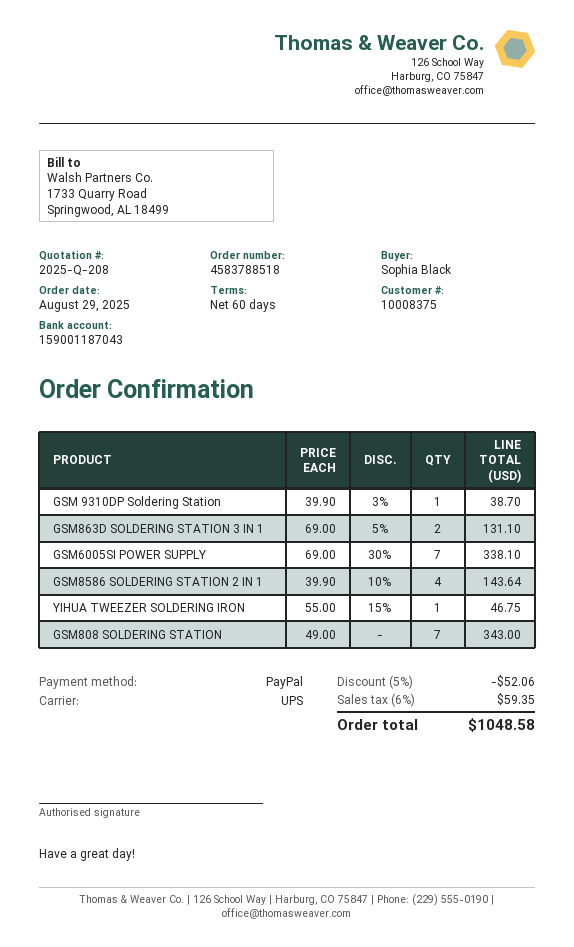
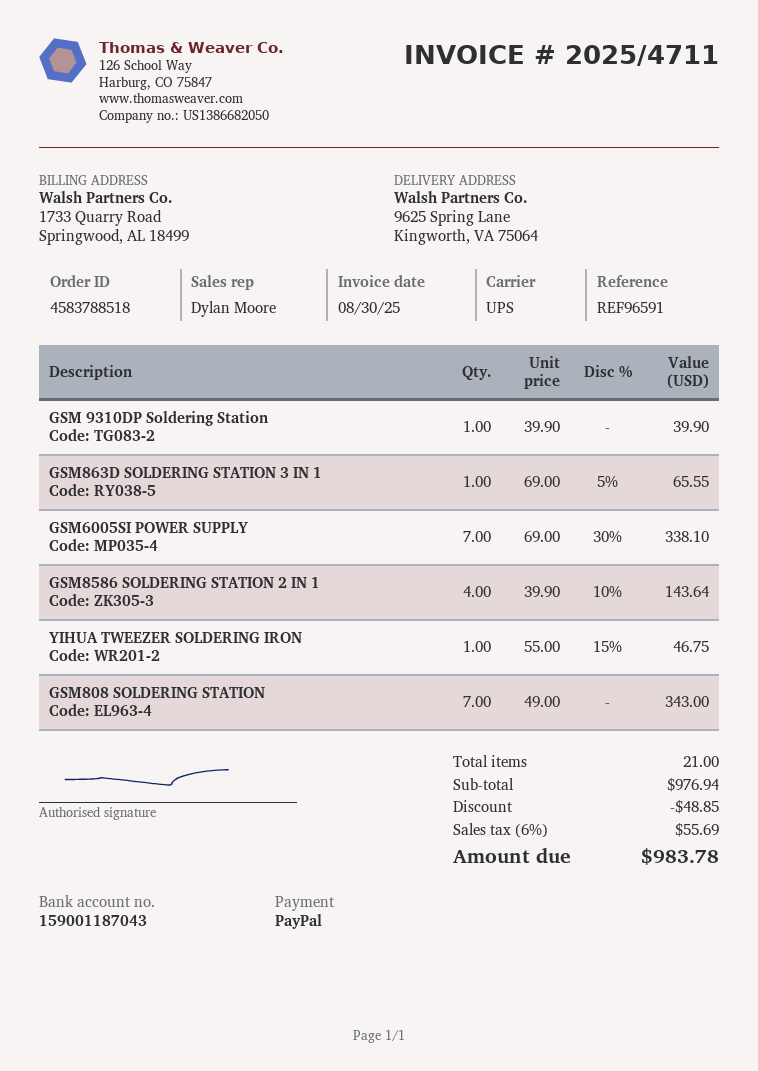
GSM 9310DP Soldering Station: 1 x 39.90 - 3% = 38.70 -> 1 x 39.90 = 39.90
GSM863D SOLDERING STATION 3 IN 1: 2 x 69.00 - 5% = 131.10 -> 1 x 69.00 - 5% = 65.55
discount: 52.06 -> 48.85
tax: 6% = 59.35 -> 6% = 55.69
total: 1048.58 -> 983.78

